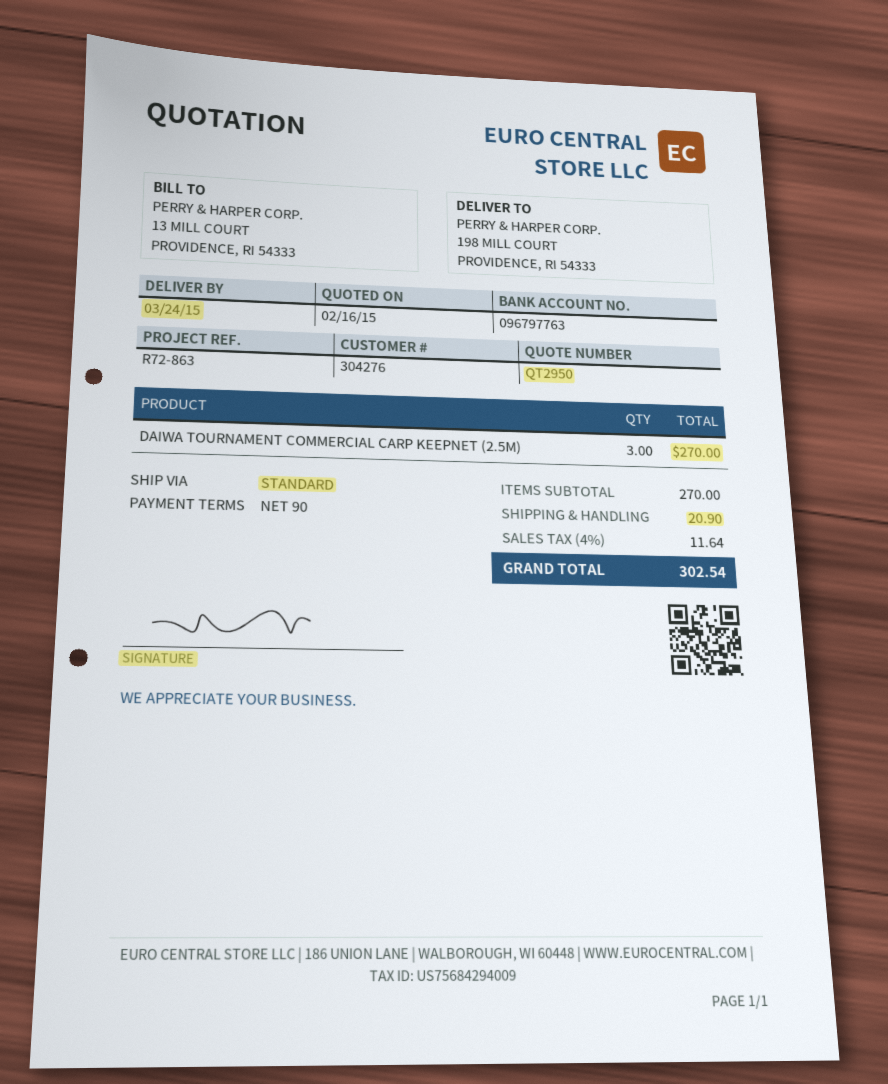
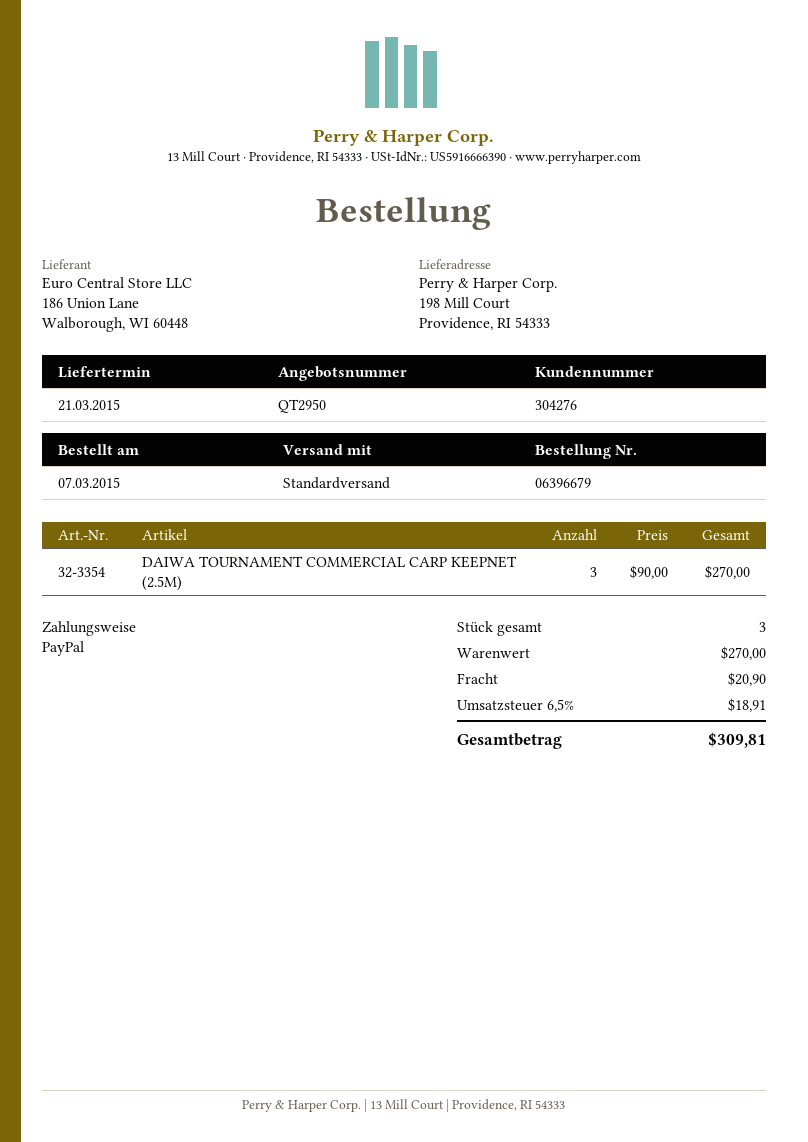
delivery date: 2015-03-24 -> 2015-03-21
tax: 4% = 11.64 -> 6.5% = 18.91
total: 302.54 -> 309.81

